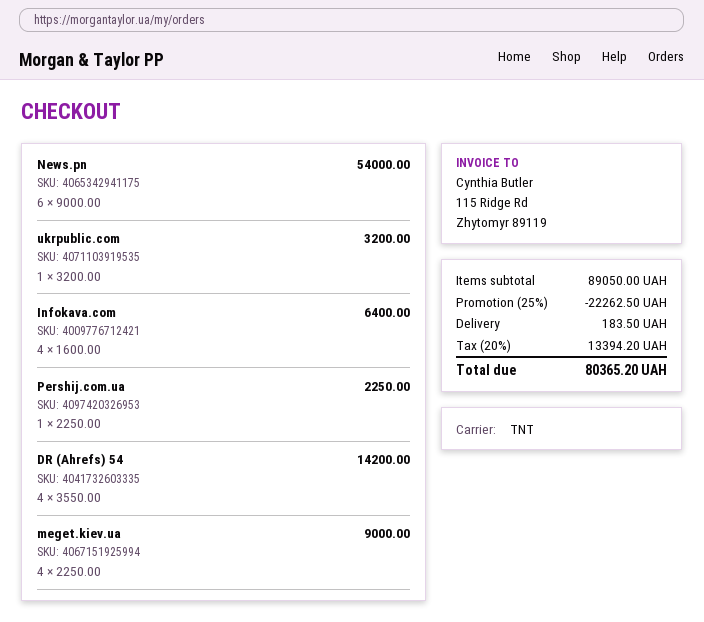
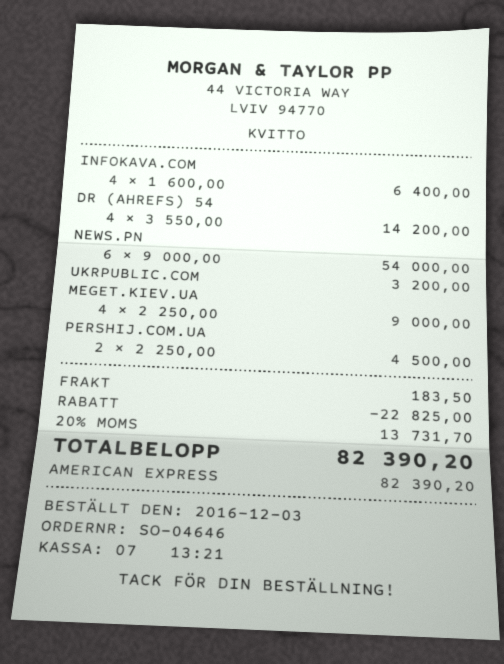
Pershij.com.ua: 1 x 2250.00 = 2250.00 -> 2 x 2250.00 = 4500.00
discount: 22262.50 -> 22825.00
tax: 20% = 13394.20 -> 20% = 13731.70
total: 80365.20 -> 82390.20

